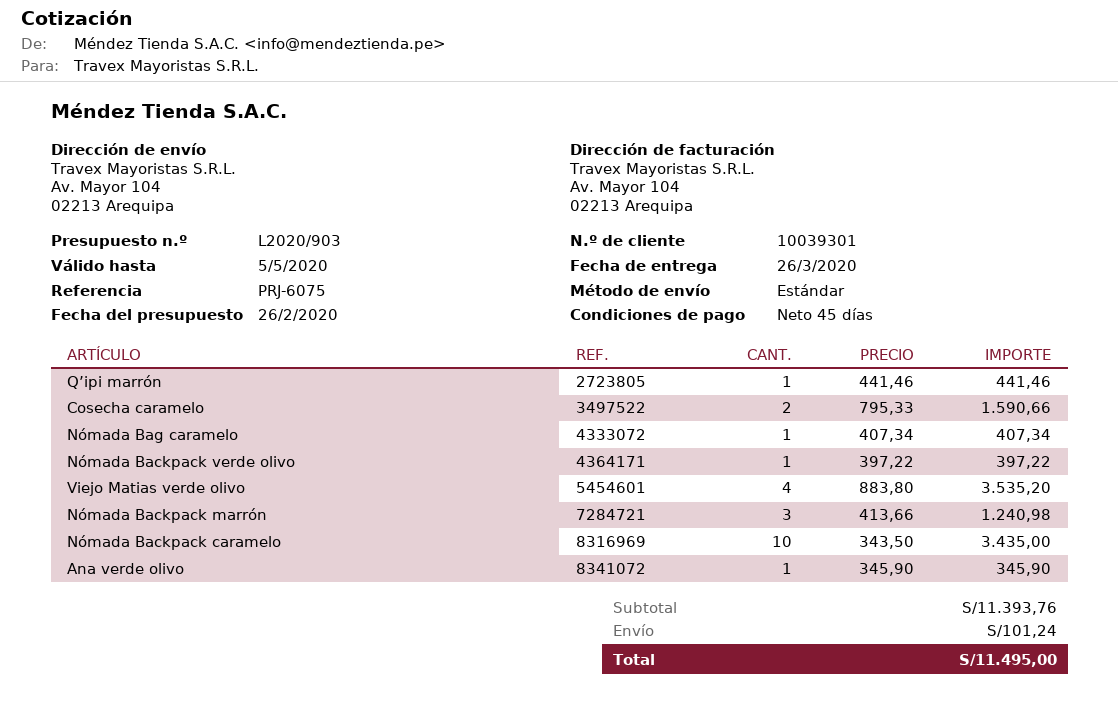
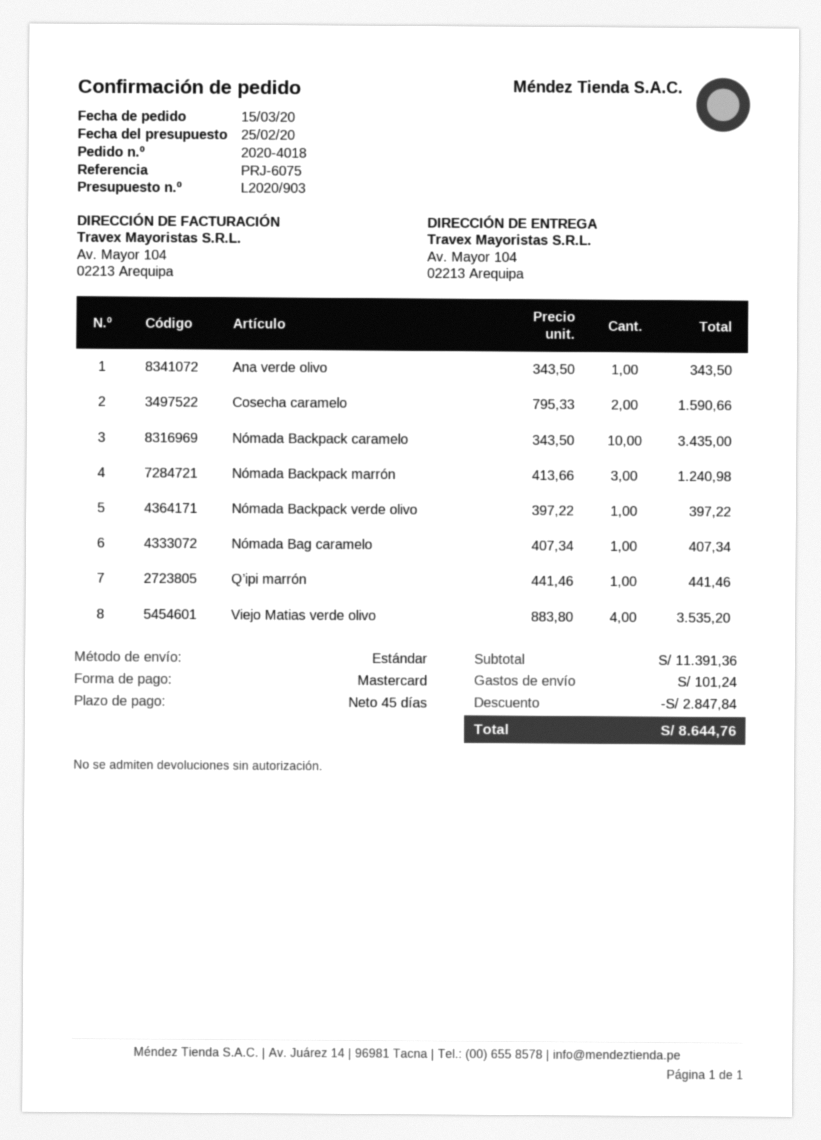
quote date: 2020-02-26 -> 2020-02-25
Ana verde olivo: 1 x 345.90 = 345.90 -> 1 x 343.50 = 343.50
subtotal: 11393.76 -> 11391.36
discount: none -> 2847.84
total: 11495.00 -> 8644.76

